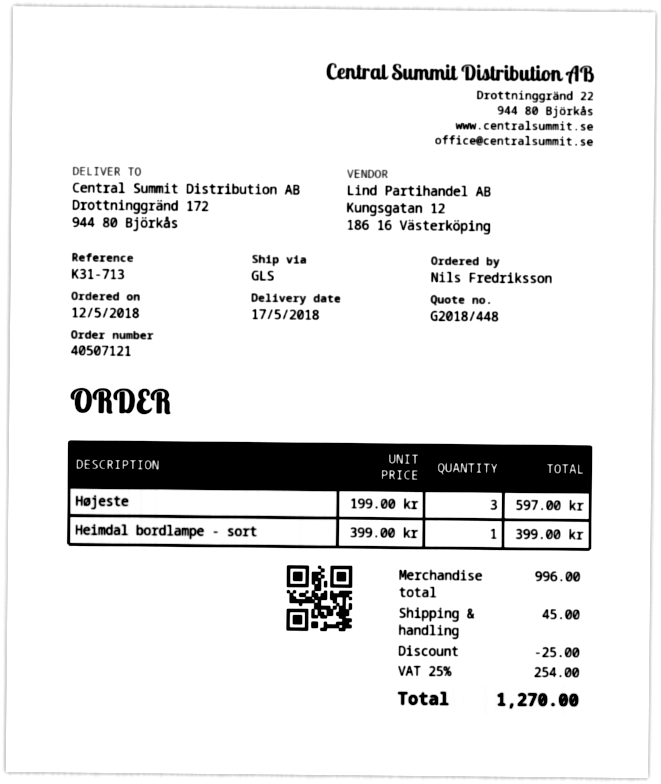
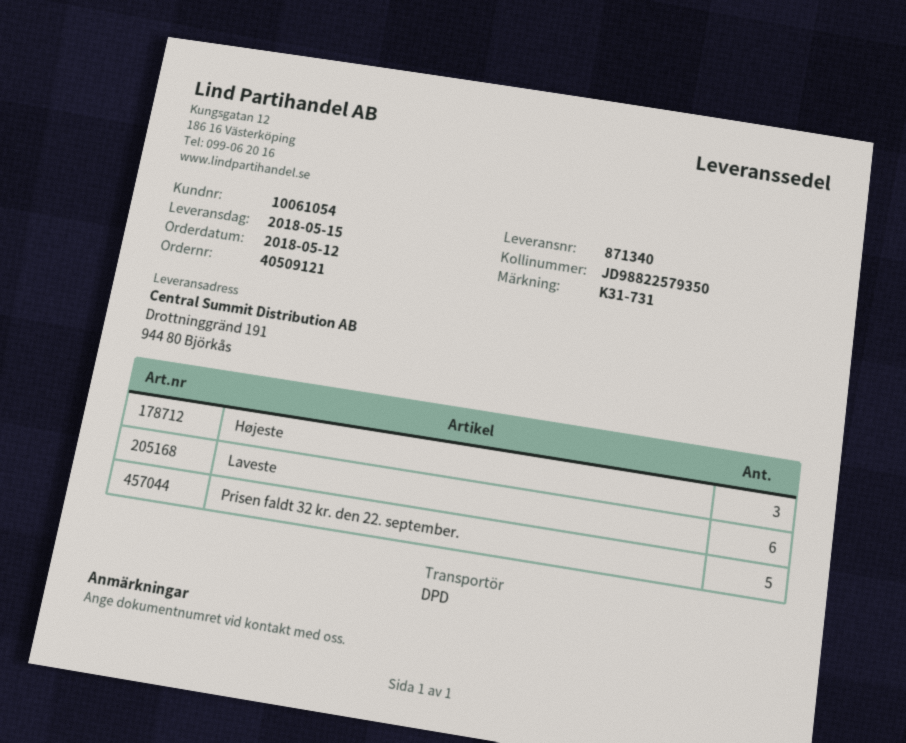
order number: 40507121 -> 40509121
delivery date: 2018-05-17 -> 2018-05-15
reference: K31-713 -> K31-731
shipping method: GLS -> DPD
ship to: Drottninggränd 172, 944 80 Björkås -> Drottninggränd 191, 944 80 Björkås
Heimdal bordlampe - sort: 1 -> none
Laveste: none -> 6
Prisen faldt 32 kr. den 22. september.: none -> 5

